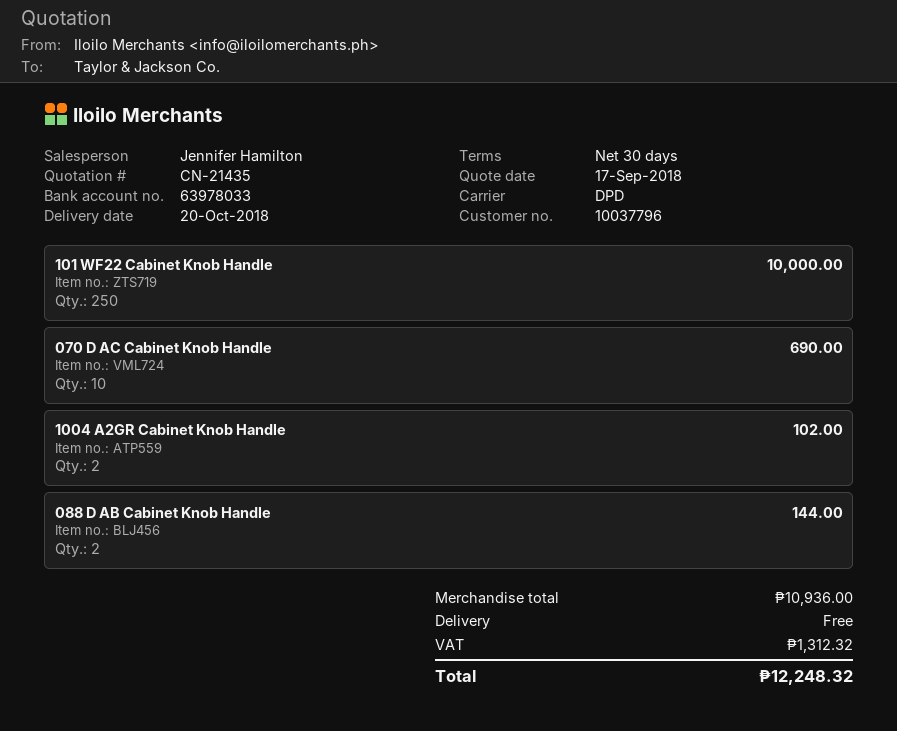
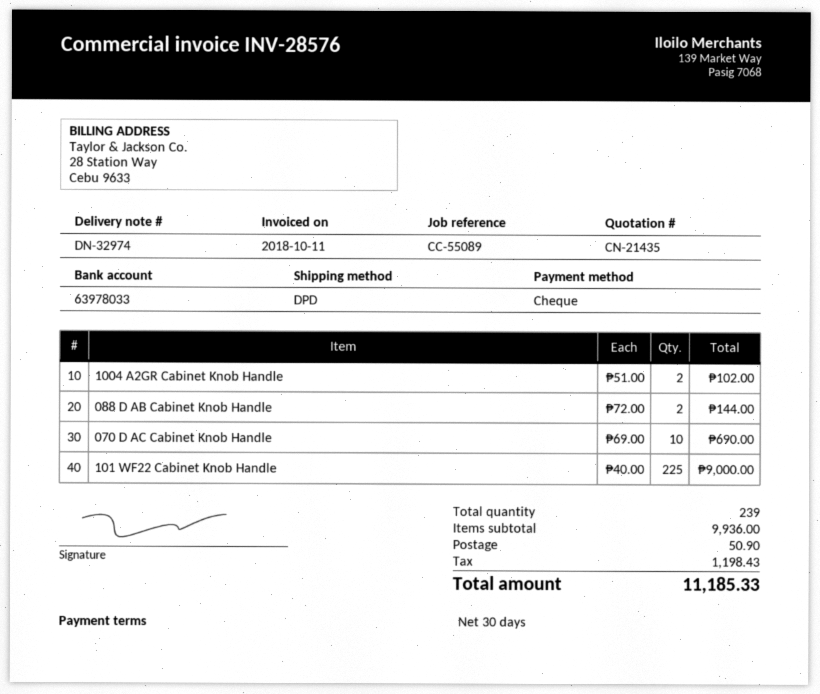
101 WF22 Cabinet Knob Handle: 250 for 10000.00 -> 225 for 9000.00
subtotal: 10936.00 -> 9936.00
shipping: 0.00 -> 50.90
tax: 1312.32 -> 1198.43
total: 12248.32 -> 11185.33

